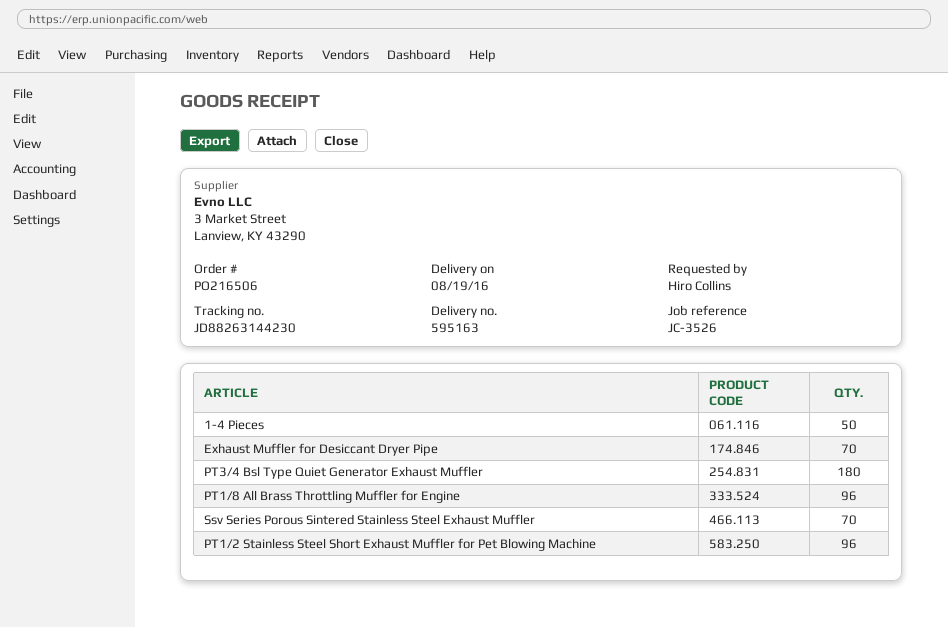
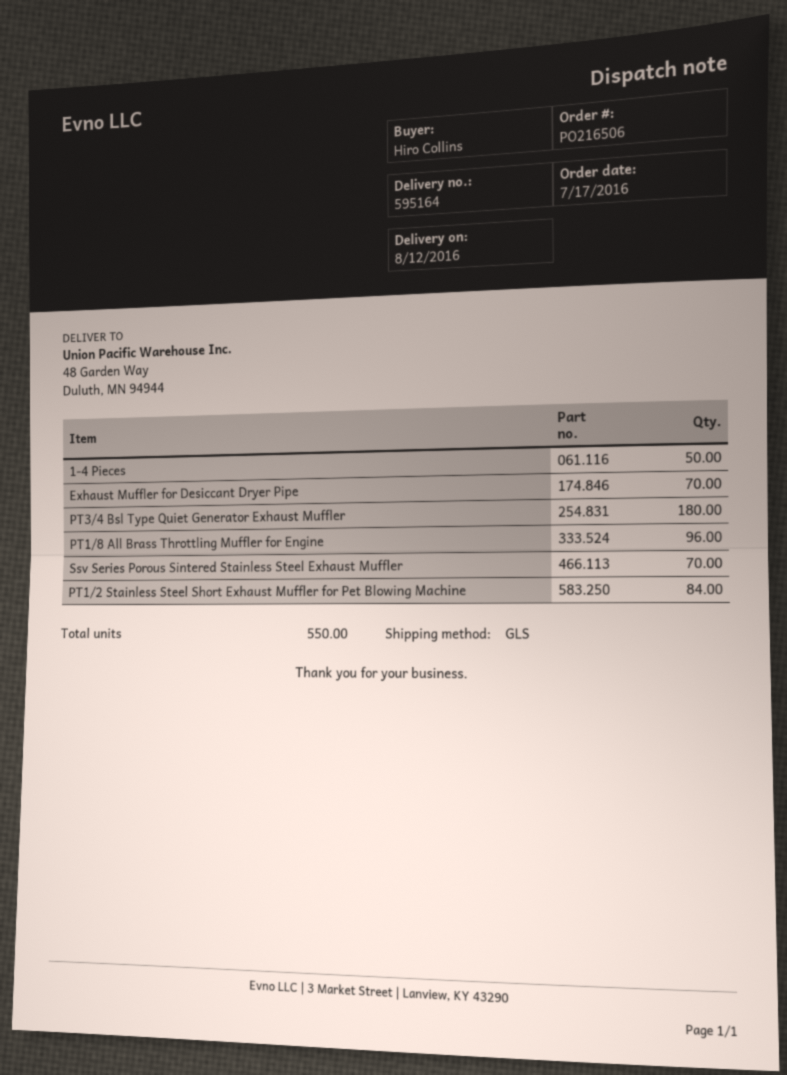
delivery note number: 595163 -> 595164
delivery date: 2016-08-19 -> 2016-08-12
PT1/2 Stainless Steel Short Exhaust Muffler for Pet Blowing Machine: 96 -> 84

